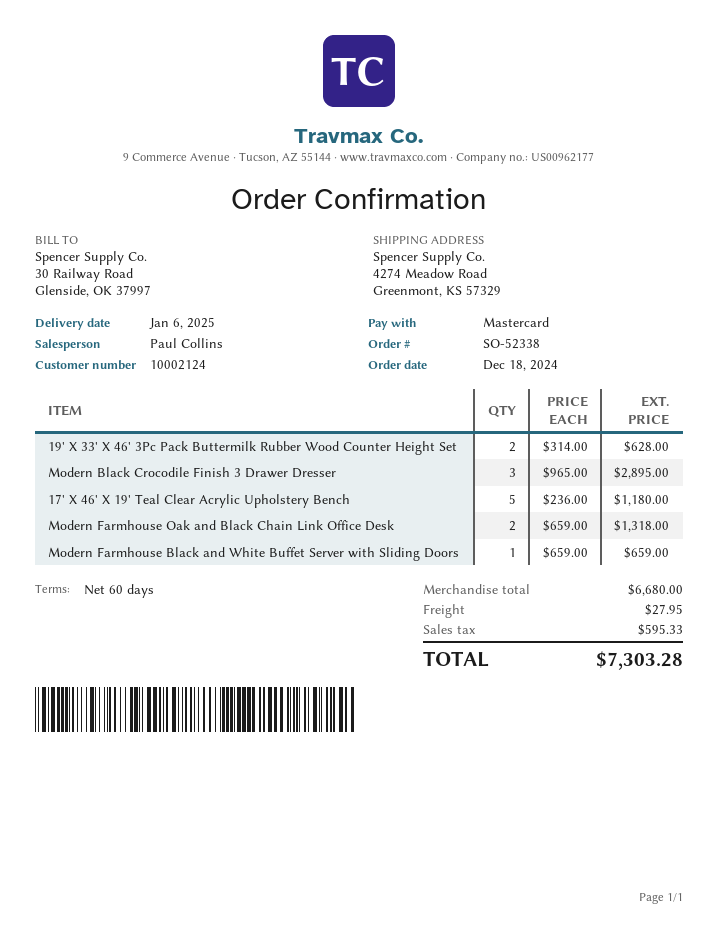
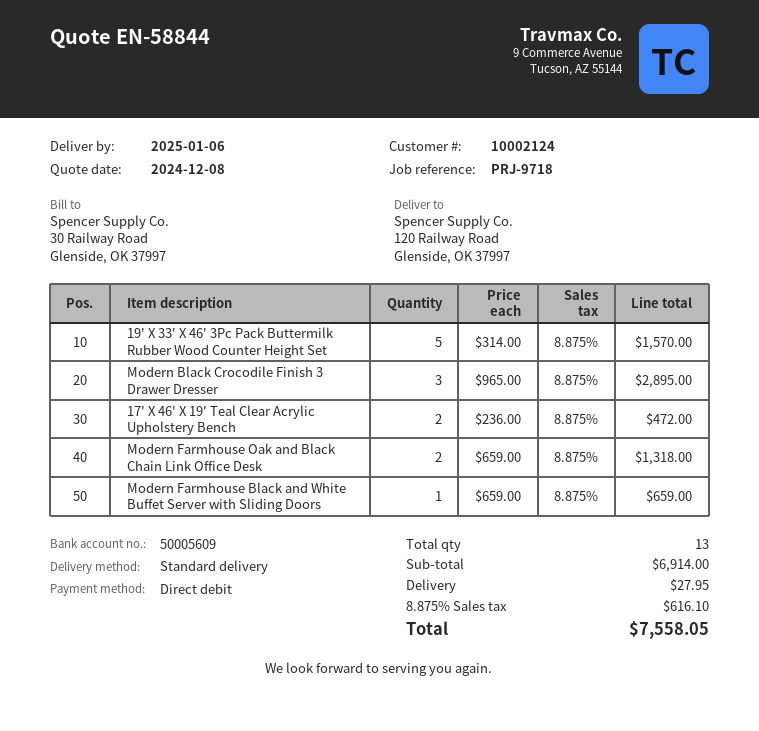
payment method: Mastercard -> direct debit
ship to: 4274 Meadow Road, Greenmont, KS 57329 -> 120 Railway Road, Glenside, OK 37997
19' X 33' X 46' 3Pc Pack Buttermilk Rubber Wood Counter Height Set: 2 x 314.00 = 628.00 -> 5 x 314.00 = 1570.00
17' X 46' X 19' Teal Clear Acrylic Upholstery Bench: 5 x 236.00 = 1180.00 -> 2 x 236.00 = 472.00
subtotal: 6680.00 -> 6914.00
tax: 595.33 -> 616.10
total: 7303.28 -> 7558.05

